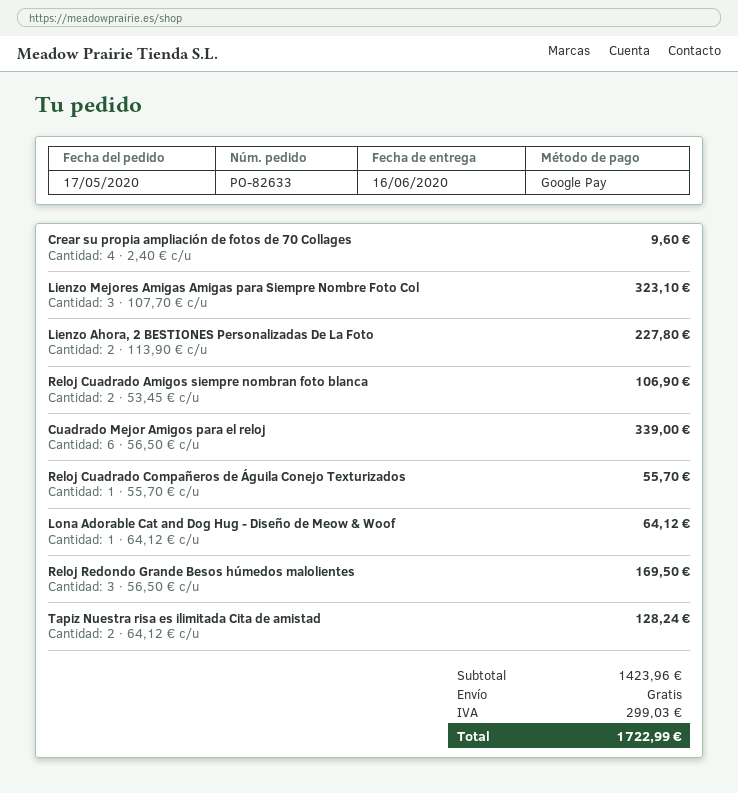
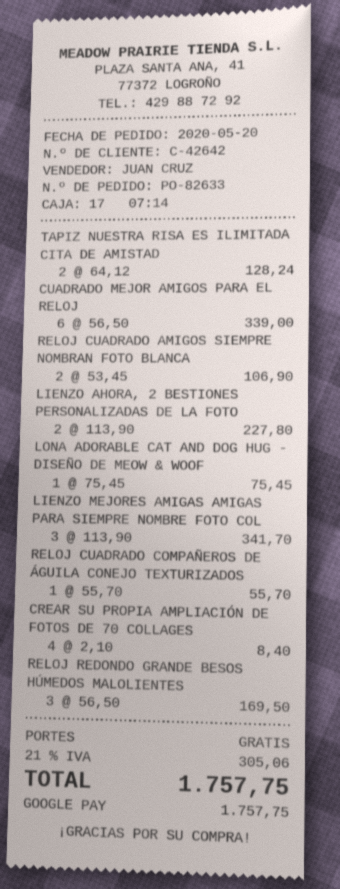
order date: 2020-05-17 -> 2020-05-20
Crear su propia ampliación de fotos de 70 Collages: 4 x 2.40 = 9.60 -> 4 x 2.10 = 8.40
Lienzo Mejores Amigas Amigas para Siempre Nombre Foto Col: 3 x 107.70 = 323.10 -> 3 x 113.90 = 341.70
Lona Adorable Cat and Dog Hug - Diseño de Meow & Woof: 1 x 64.12 = 64.12 -> 1 x 75.45 = 75.45
tax: 299.03 -> 305.06
total: 1722.99 -> 1757.75

